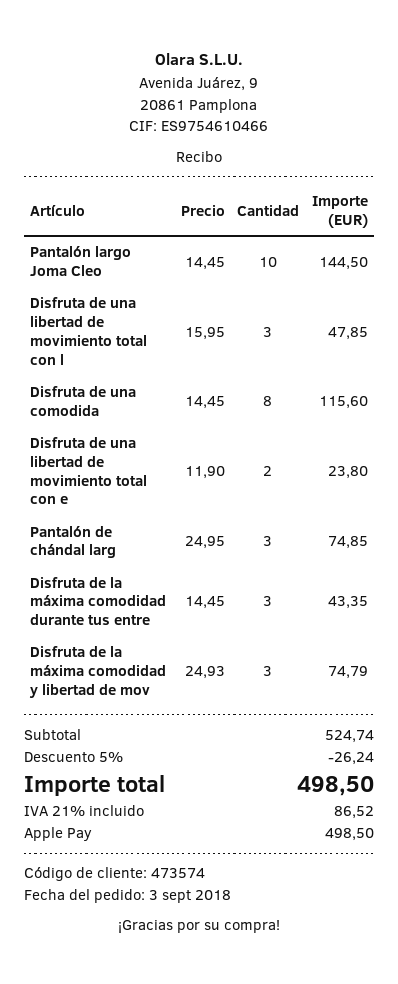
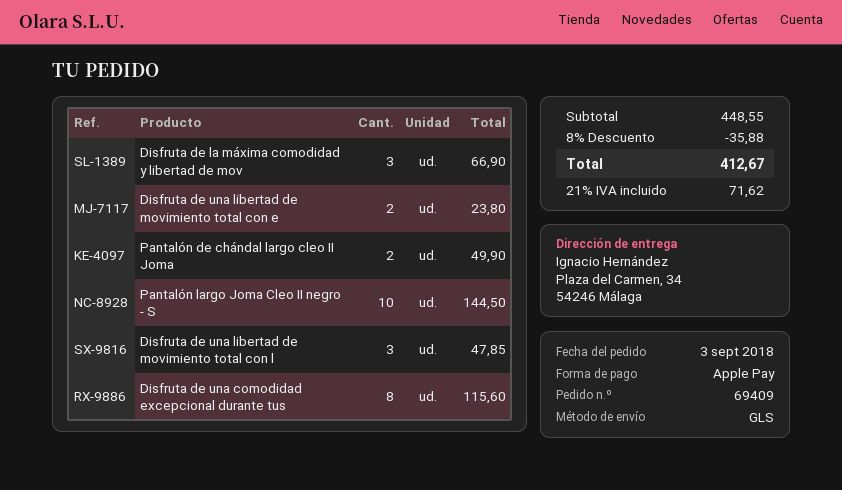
Pantalón de chándal larg: 3 for 74.85 -> 2 for 49.90
Disfruta de la máxima comodidad durante tus entre: 3 for 43.35 -> none
Disfruta de la máxima comodidad y libertad de mov: 3 for 74.79 -> 3 for 66.90
subtotal: 524.74 -> 448.55
discount: 5% = 26.24 -> 8% = 35.88
tax: 21% = 86.52 -> 21% = 71.62
total: 498.50 -> 412.67

